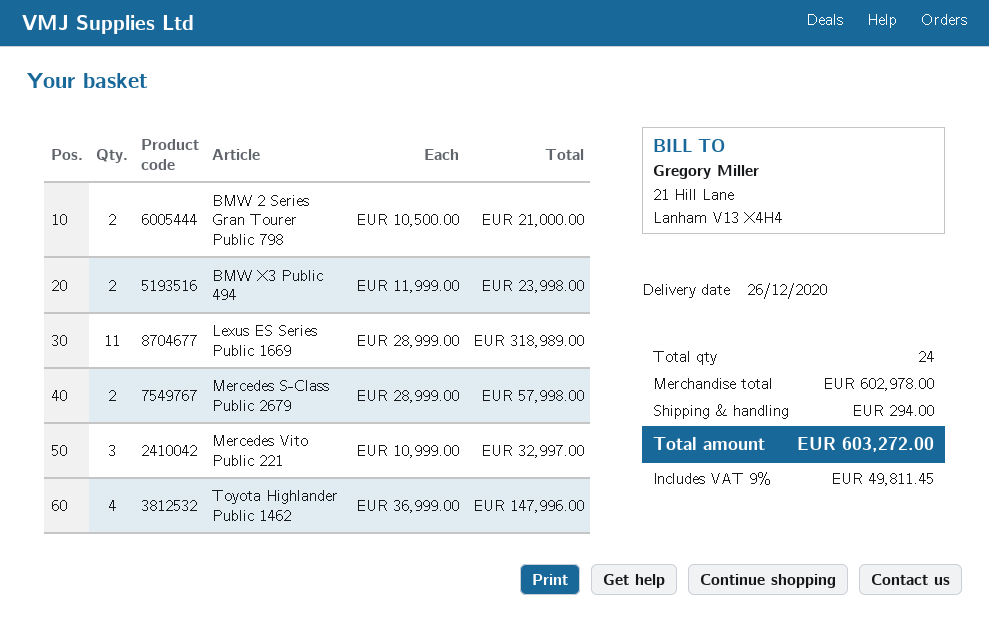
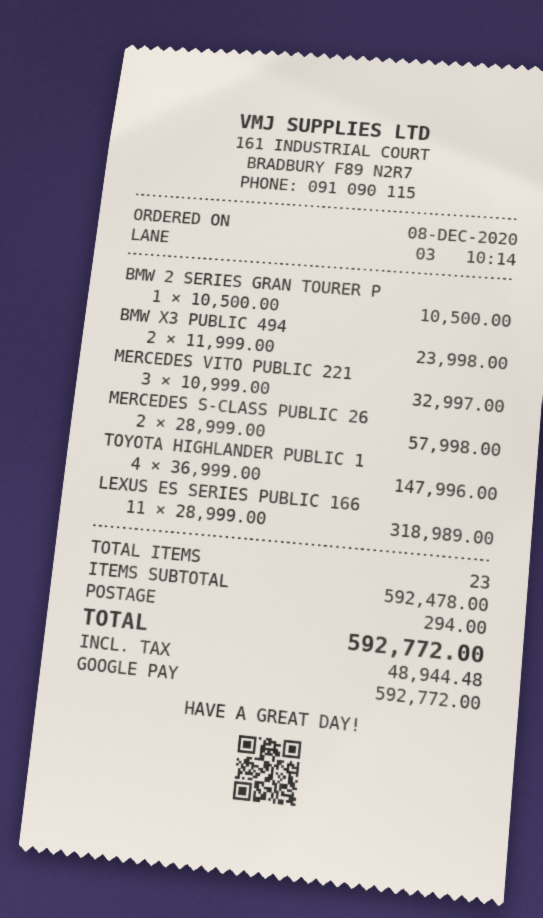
BMW 2 Series Gran Tourer Public 798: 2 x 10500.00 = 21000.00 -> 1 x 10500.00 = 10500.00
total quantity: 24 -> 23
subtotal: 602978.00 -> 592478.00
tax: 49811.45 -> 48944.48
total: 603272.00 -> 592772.00

